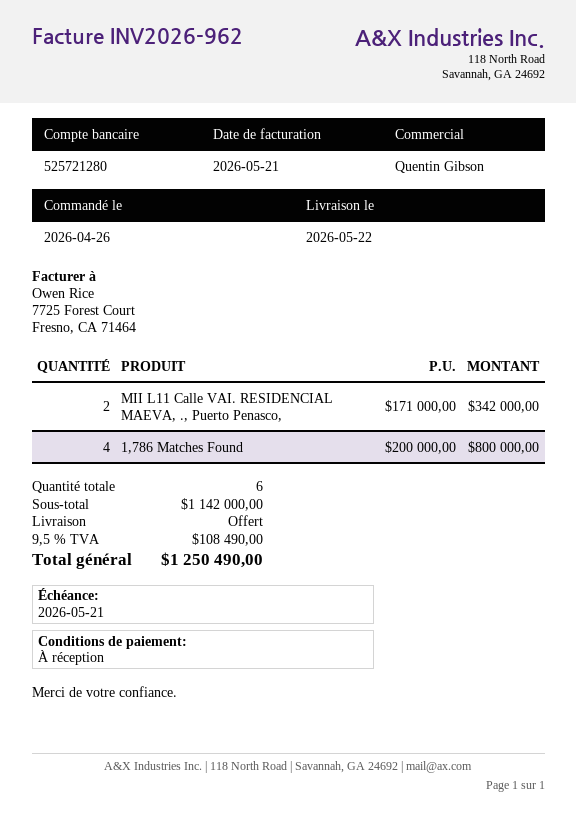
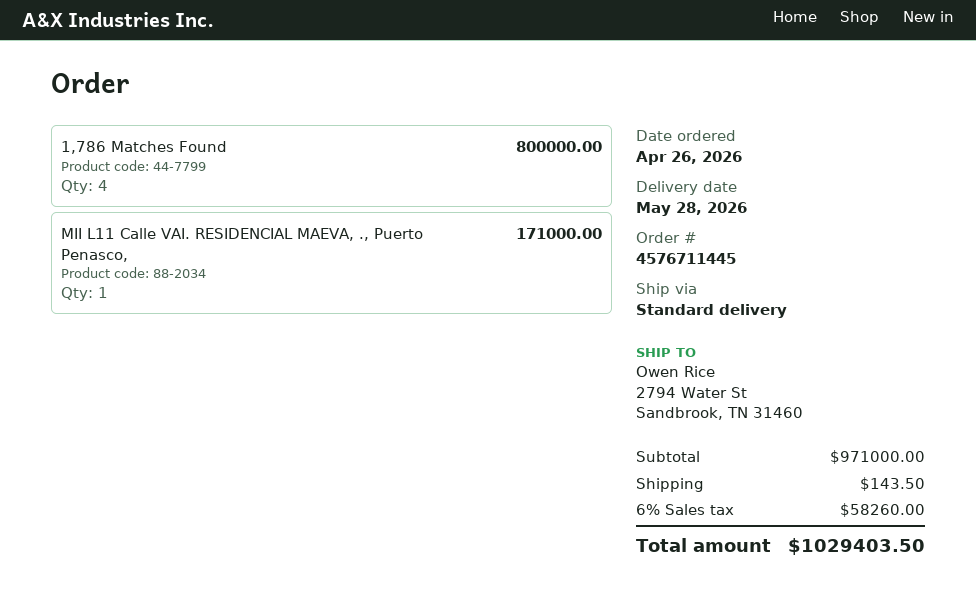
delivery date: 2026-05-22 -> 2026-05-28
MII L11 Calle VAI. RESIDENCIAL MAEVA, ., Puerto Penasco,: 2 for 342000.00 -> 1 for 171000.00
subtotal: 1142000.00 -> 971000.00
shipping: 0.00 -> 143.50
tax: 9.5% = 108490.00 -> 6% = 58260.00
total: 1250490.00 -> 1029403.50

